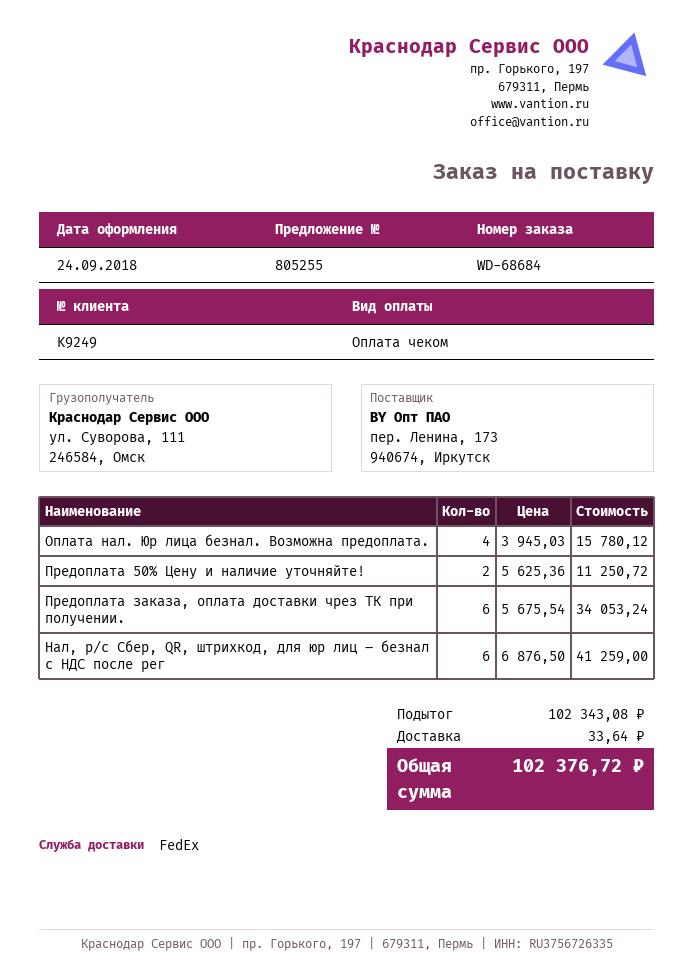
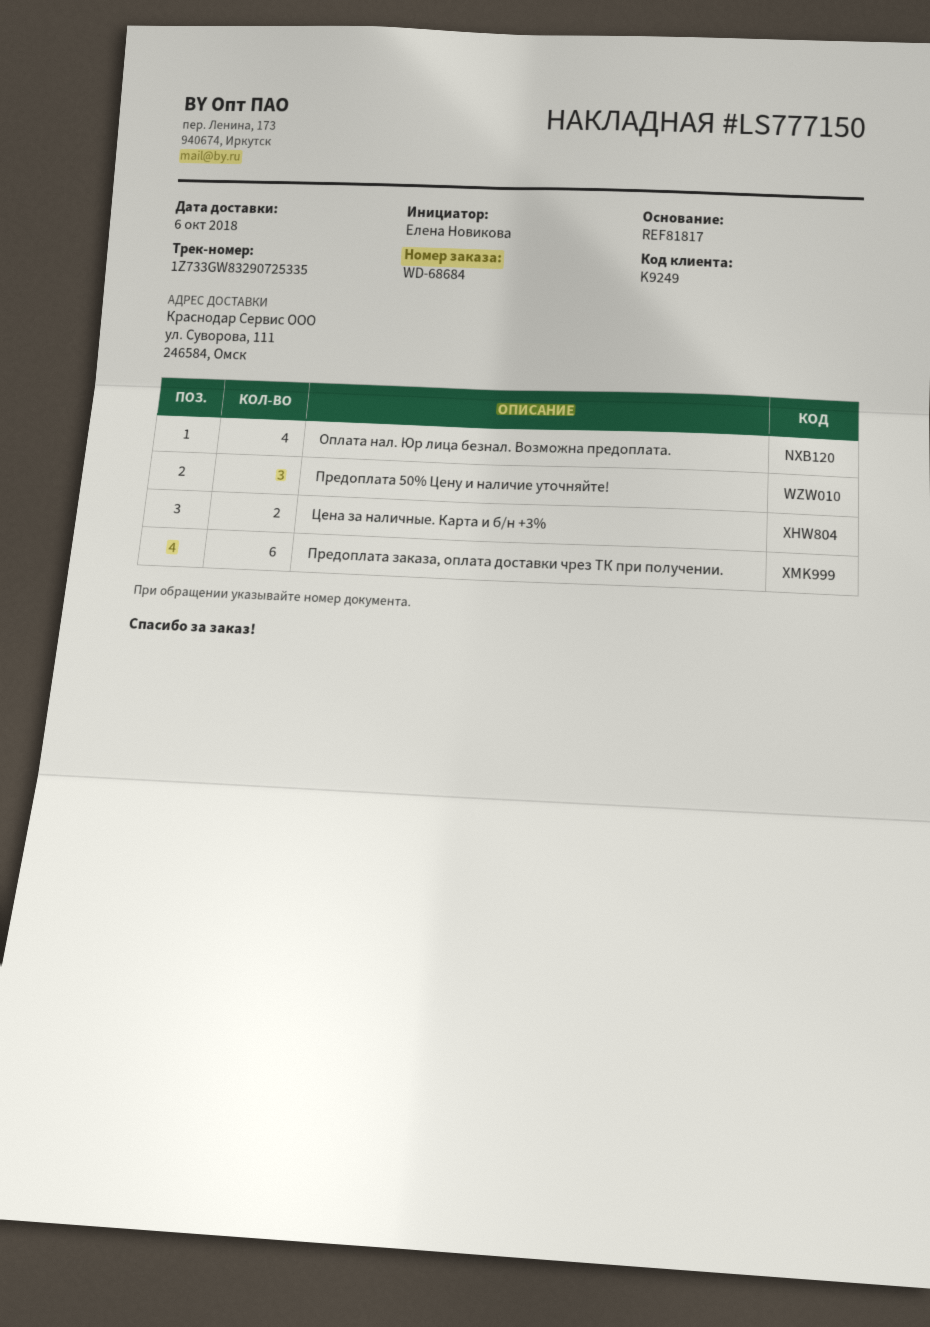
Предоплата 50% Цену и наличие уточняйте!: 2 -> 3
Нал, р/с Сбер, QR, штрихкод, для юр лиц – безнал с НДС после рег: 6 -> none
Цена за наличные. Карта и б/н +3%: none -> 2

